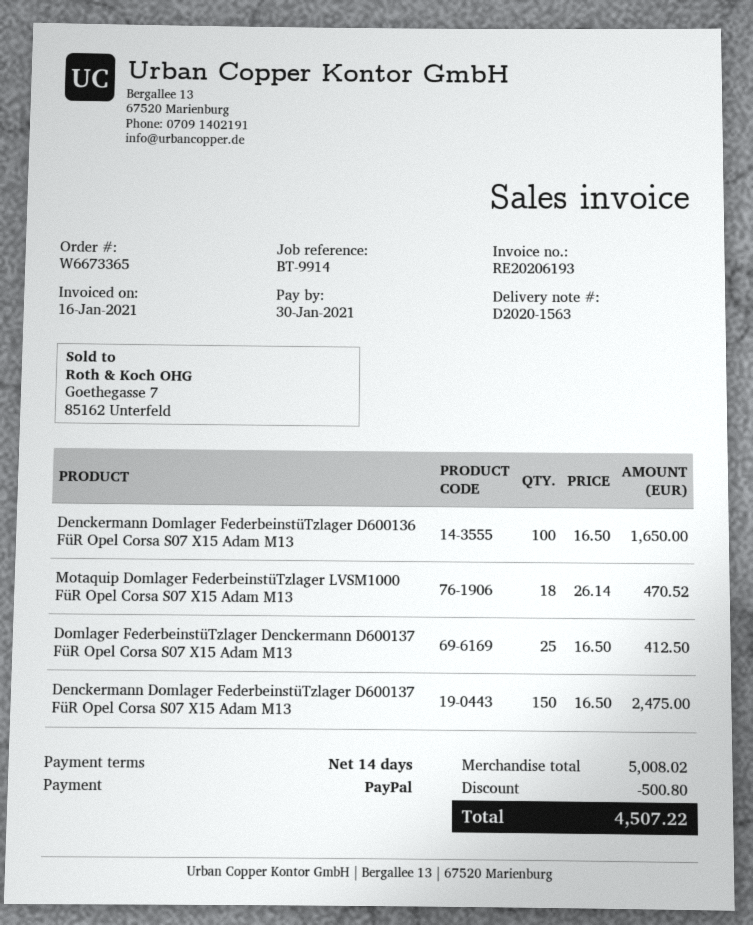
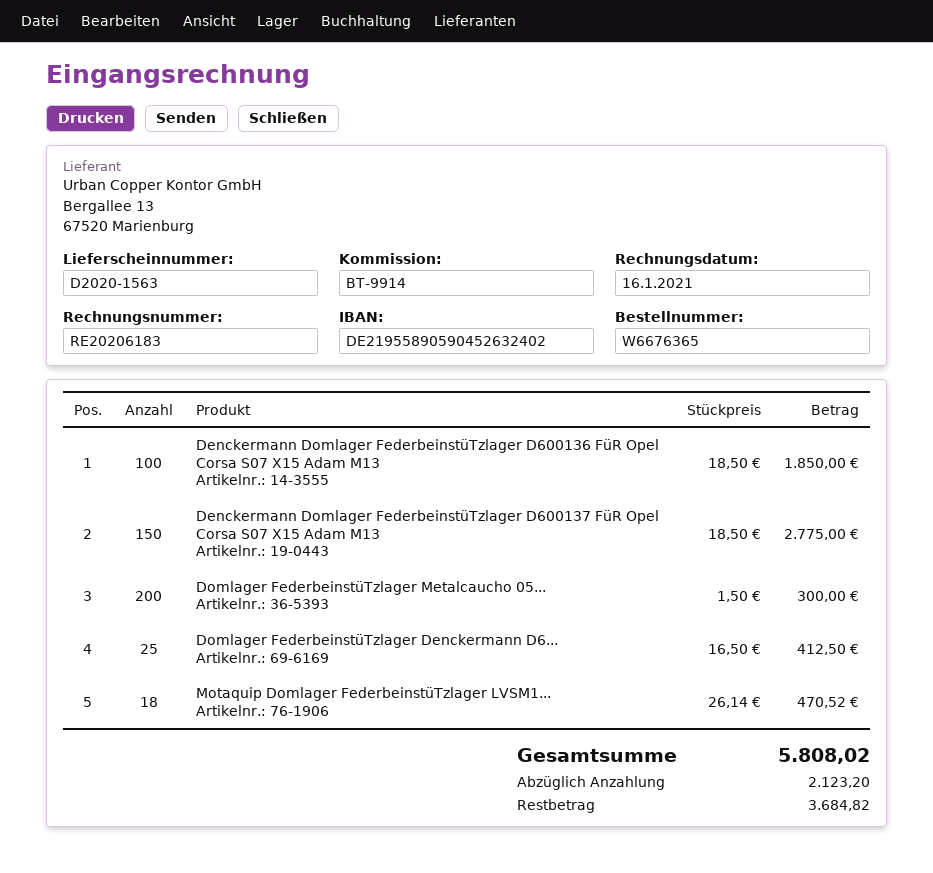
order number: W6673365 -> W6676365
invoice number: RE20206193 -> RE20206183
Denckermann Domlager FederbeinstüTzlager D600136 FüR Opel Corsa S07 X15 Adam M13: 100 x 16.50 = 1650.00 -> 100 x 18.50 = 1850.00
Denckermann Domlager FederbeinstüTzlager D600137 FüR Opel Corsa S07 X15 Adam M13: 150 x 16.50 = 2475.00 -> 150 x 18.50 = 2775.00
Domlager FederbeinstüTzlager Metalcaucho 05...: none -> 200 x 1.50 = 300.00
discount: 500.80 -> none
total: 4507.22 -> 5808.02

